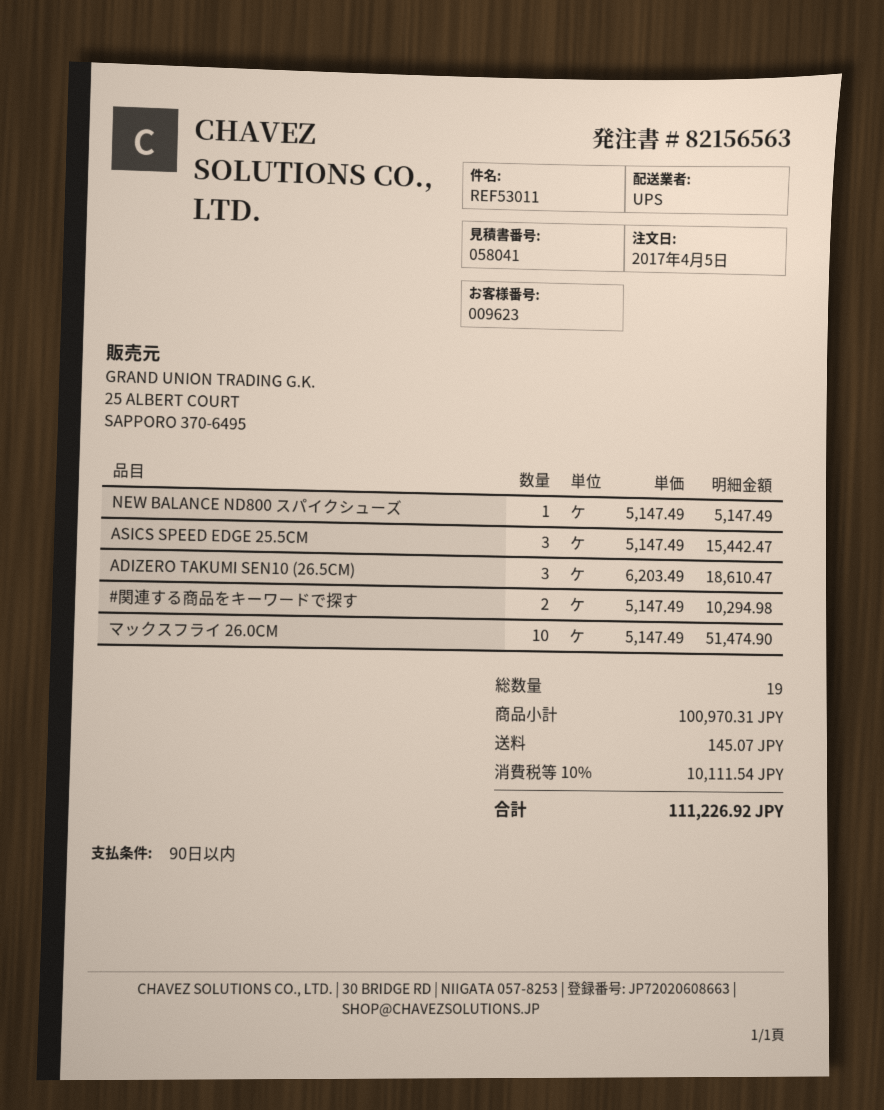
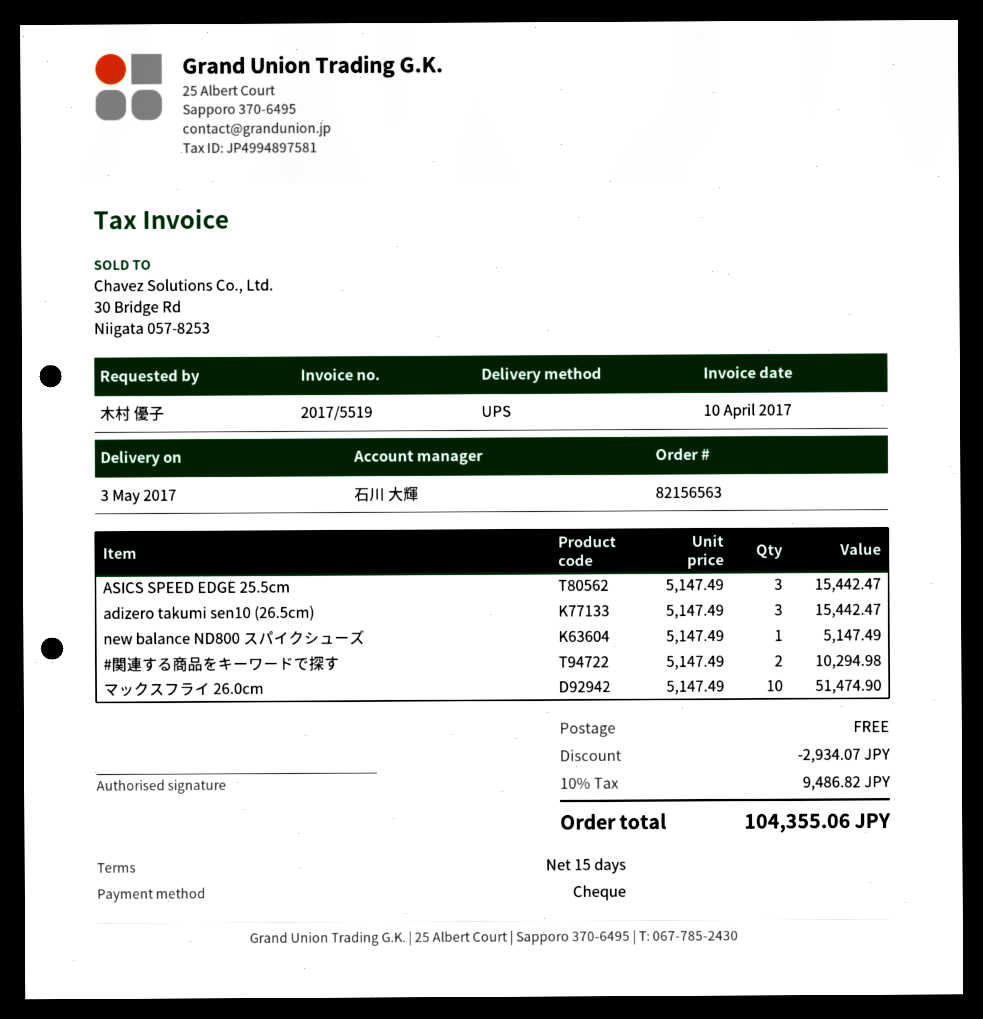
payment terms: 90 days -> 15 days
ADIZERO TAKUMI SEN10 (26.5CM): 3 x 6203.49 = 18610.47 -> 3 x 5147.49 = 15442.47
discount: none -> 2934.07
shipping: 145.07 -> 0.00
tax: 10% = 10111.54 -> 10% = 9486.82
total: 111226.92 -> 104355.06

